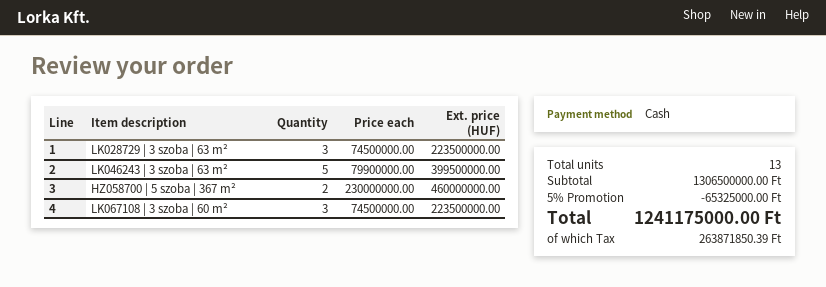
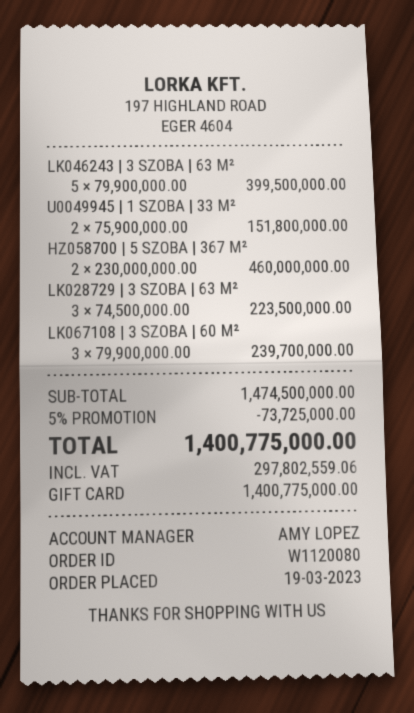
payment method: cash -> gift card
LK067108 | 3 szoba | 60 m²: 3 x 74500000.00 = 223500000.00 -> 3 x 79900000.00 = 239700000.00
U0049945 | 1 SZOBA | 33 M²: none -> 2 x 75900000.00 = 151800000.00
subtotal: 1306500000.00 -> 1474500000.00
discount: 5% = 65325000.00 -> 5% = 73725000.00
tax: 263871850.39 -> 297802559.06
total: 1241175000.00 -> 1400775000.00

